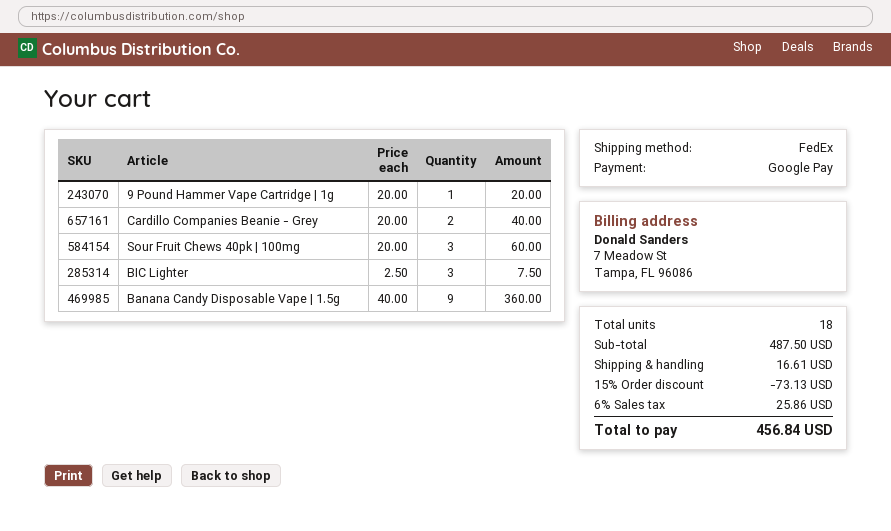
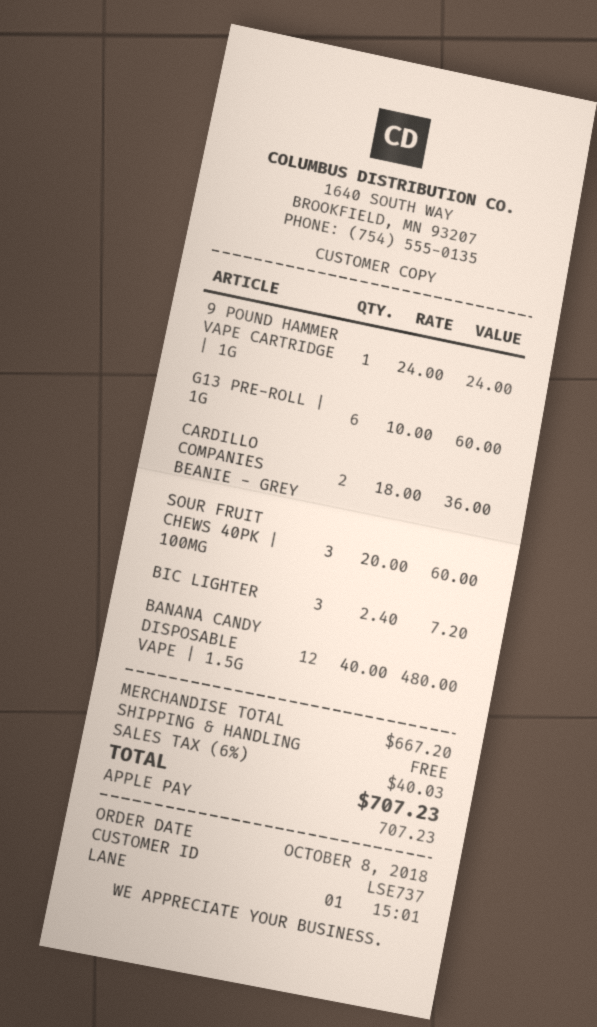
payment method: Google Pay -> Apple Pay
9 Pound Hammer Vape Cartridge | 1g: 1 x 20.00 = 20.00 -> 1 x 24.00 = 24.00
Cardillo Companies Beanie - Grey: 2 x 20.00 = 40.00 -> 2 x 18.00 = 36.00
BIC Lighter: 3 x 2.50 = 7.50 -> 3 x 2.40 = 7.20
Banana Candy Disposable Vape | 1.5g: 9 x 40.00 = 360.00 -> 12 x 40.00 = 480.00
G13 PRE-ROLL | 1G: none -> 6 x 10.00 = 60.00
subtotal: 487.50 -> 667.20
discount: 15% = 73.13 -> none
shipping: 16.61 -> 0.00
tax: 6% = 25.86 -> 6% = 40.03
total: 456.84 -> 707.23

